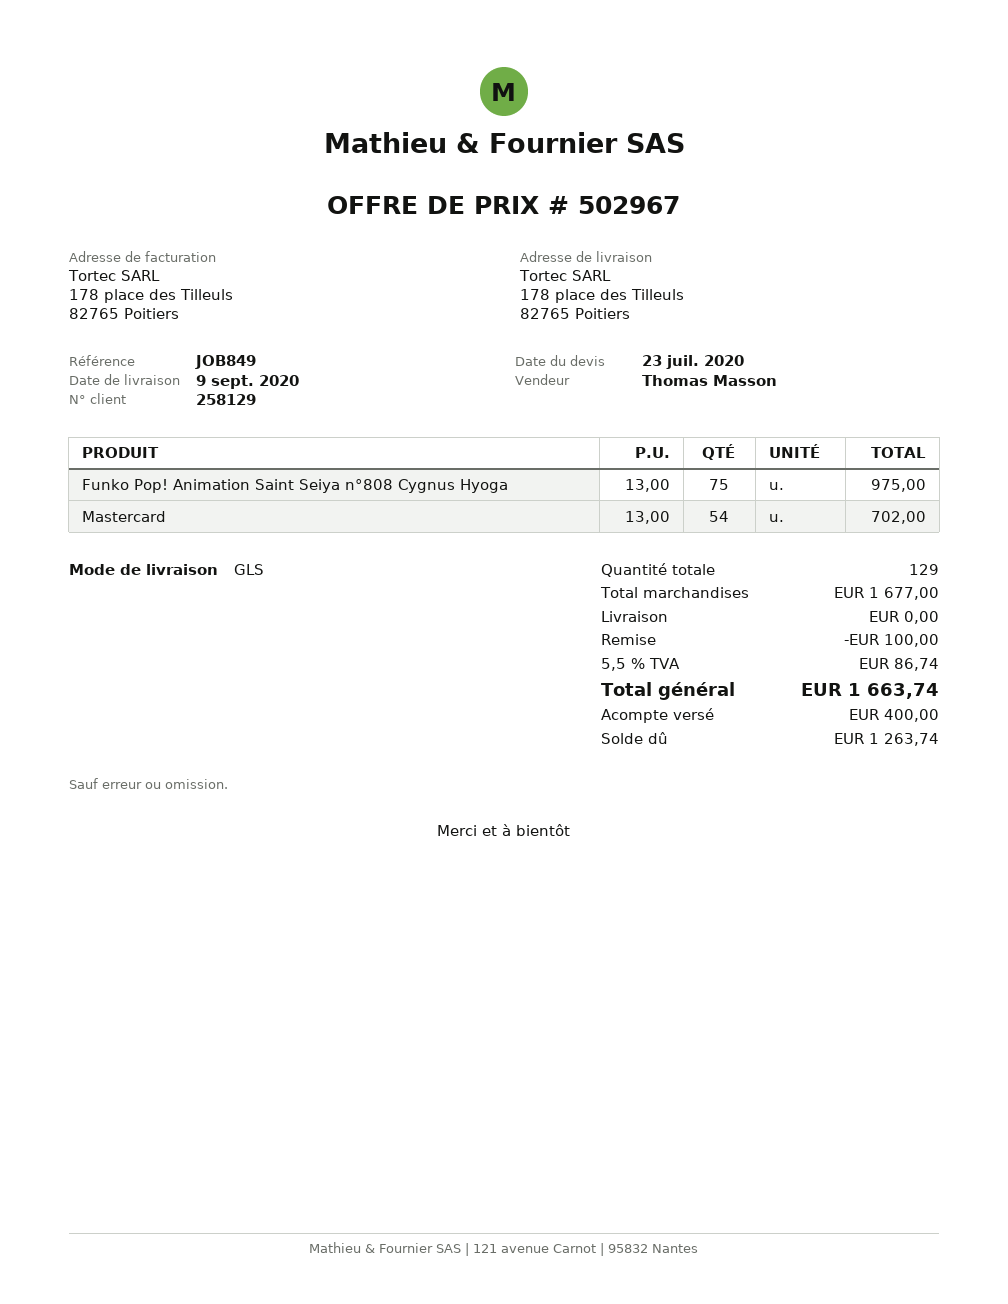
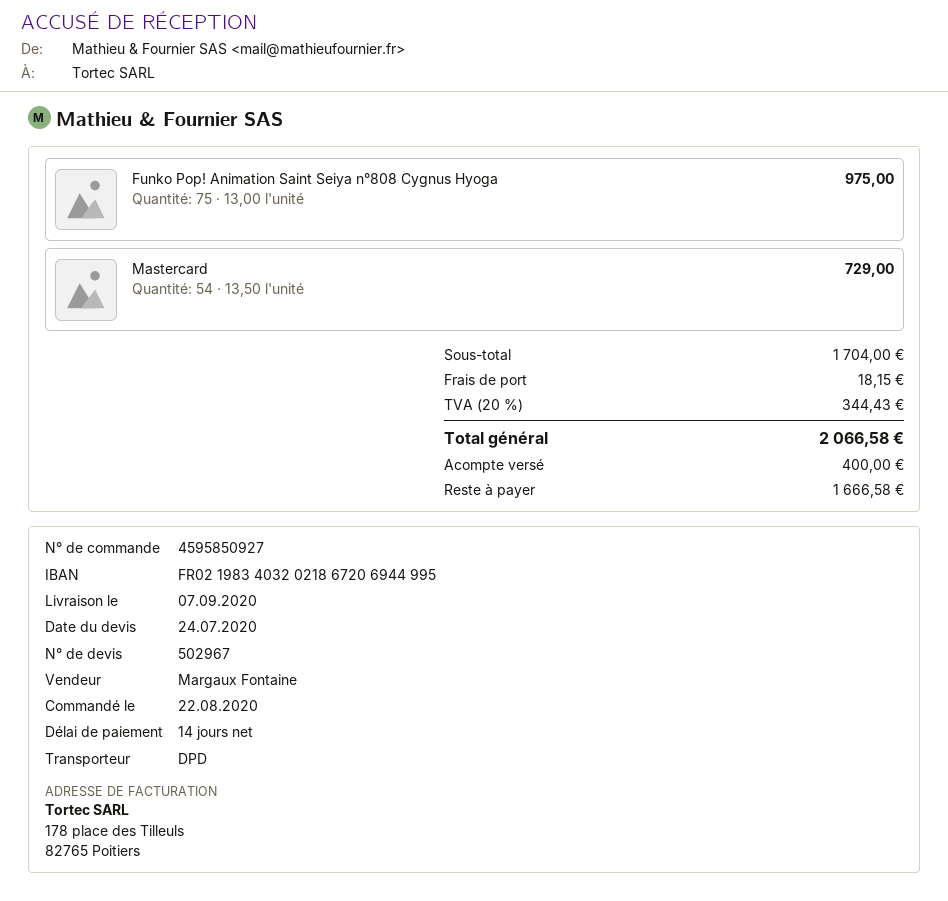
quote date: 2020-07-23 -> 2020-07-24
delivery date: 2020-09-09 -> 2020-09-07
sales rep: Thomas Masson -> Margaux Fontaine
shipping method: GLS -> DPD
Mastercard: 54 x 13.00 = 702.00 -> 54 x 13.50 = 729.00
subtotal: 1677.00 -> 1704.00
discount: 100.00 -> none
shipping: 0.00 -> 18.15
tax: 5.5% = 86.74 -> 20% = 344.43
total: 1663.74 -> 2066.58
balance: 1263.74 -> 1666.58

